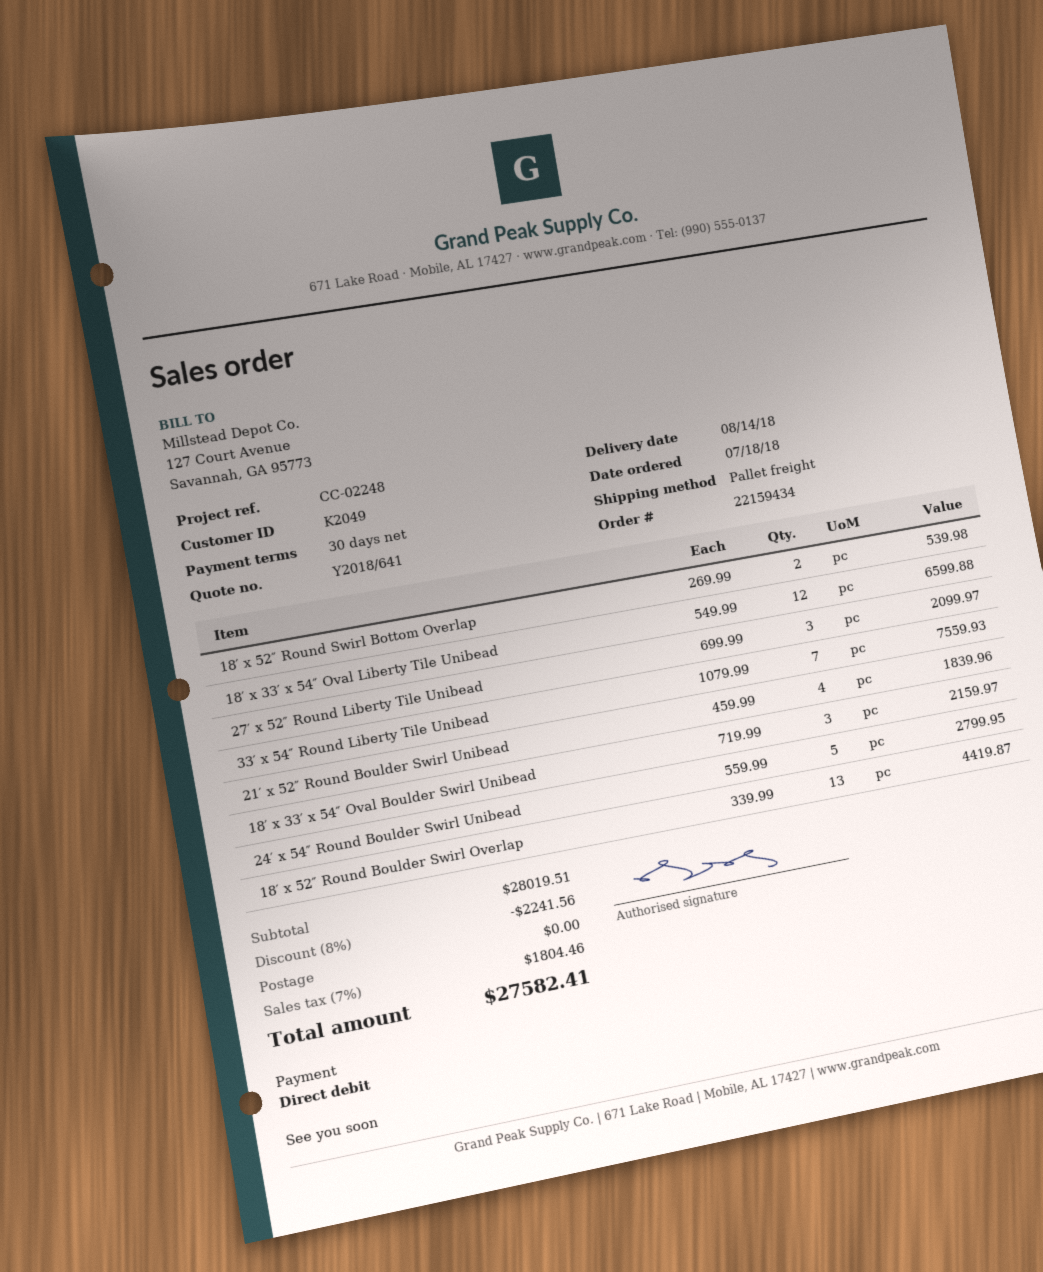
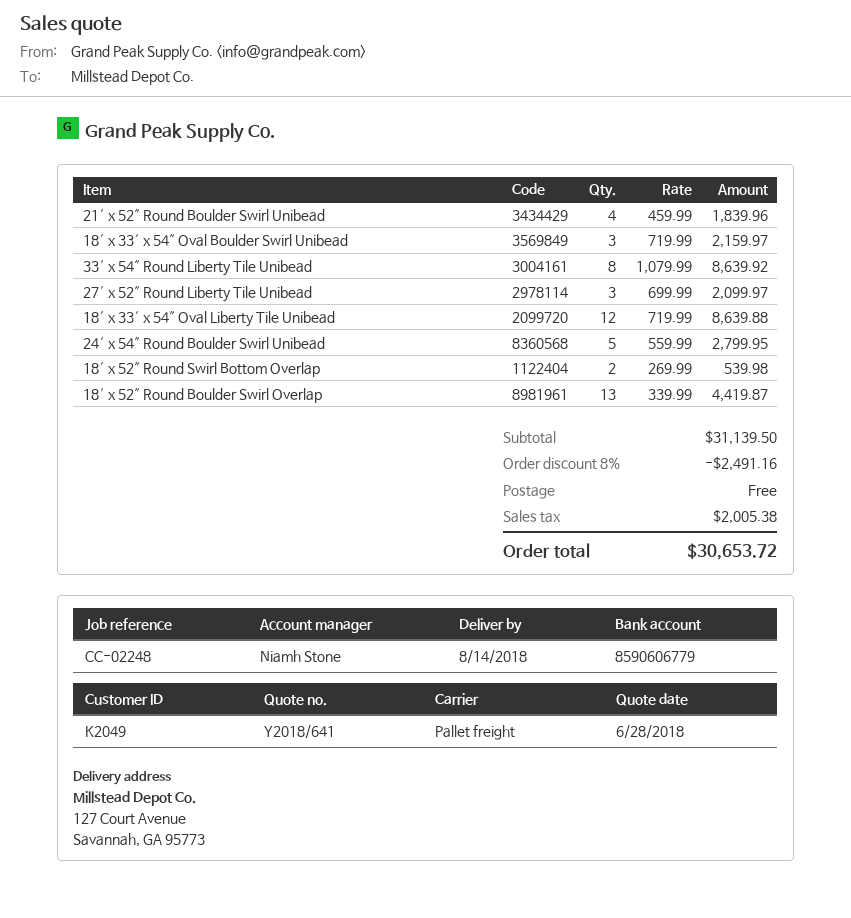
18′ x 33′ x 54″ Oval Liberty Tile Unibead: 12 x 549.99 = 6599.88 -> 12 x 719.99 = 8639.88
33′ x 54″ Round Liberty Tile Unibead: 7 x 1079.99 = 7559.93 -> 8 x 1079.99 = 8639.92
subtotal: 28019.51 -> 31139.50
discount: 8% = 2241.56 -> 8% = 2491.16
tax: 1804.46 -> 2005.38
total: 27582.41 -> 30653.72

